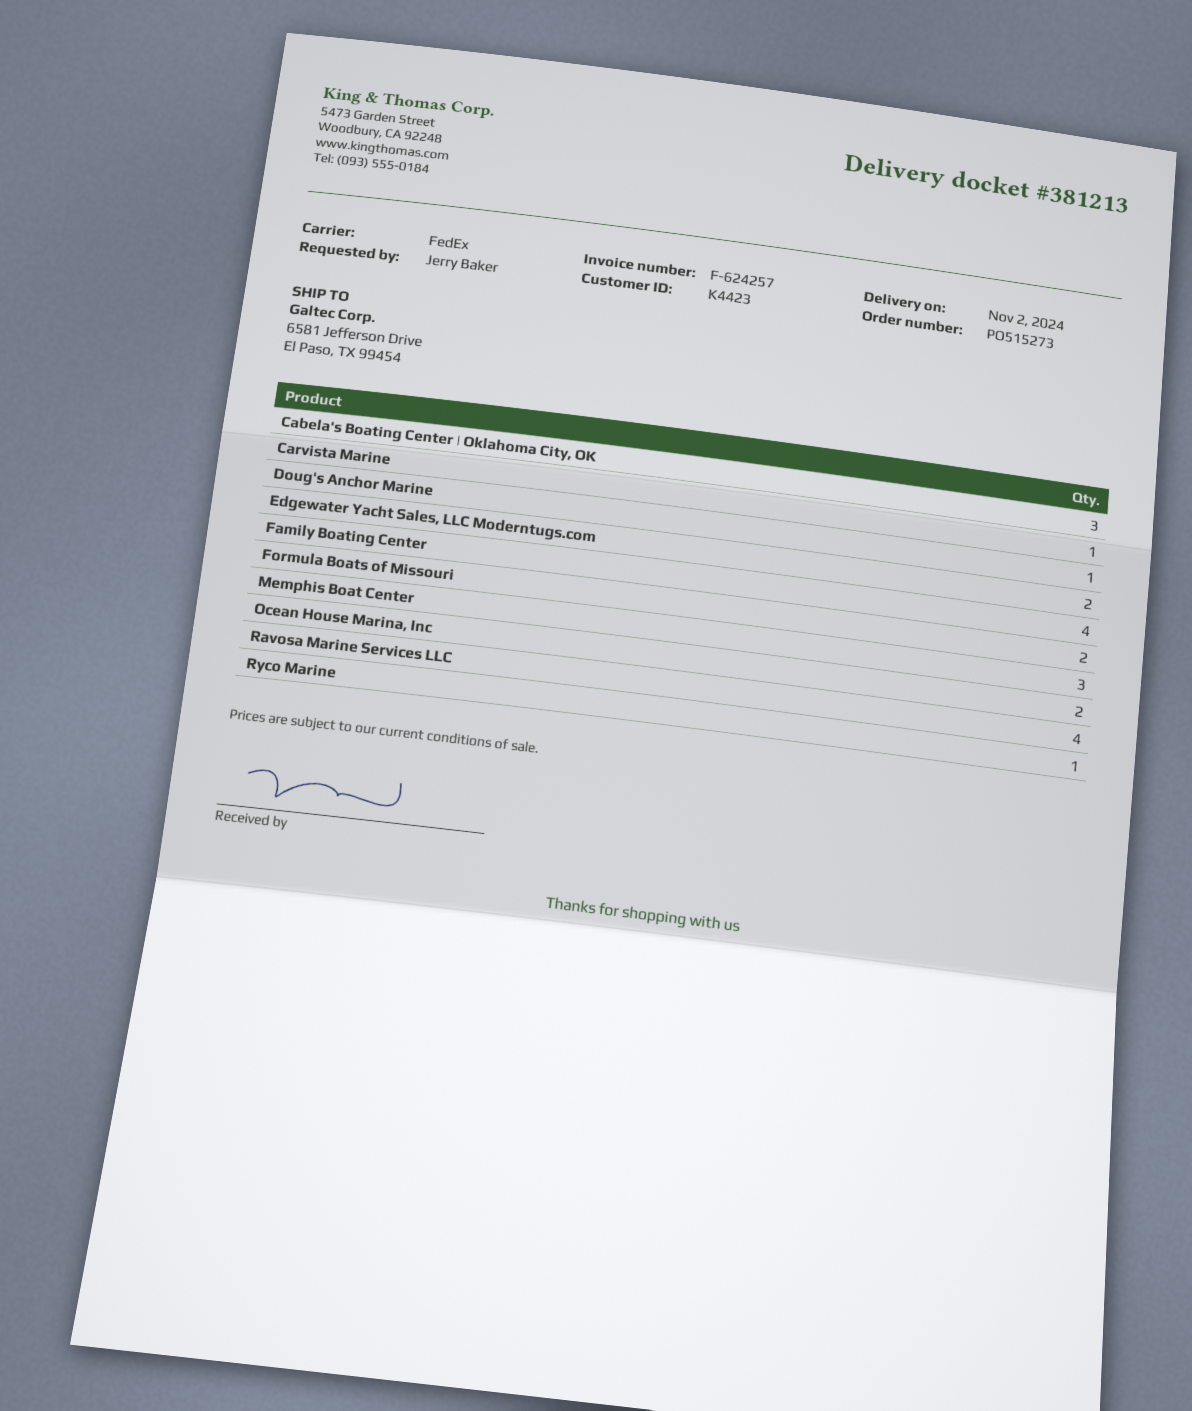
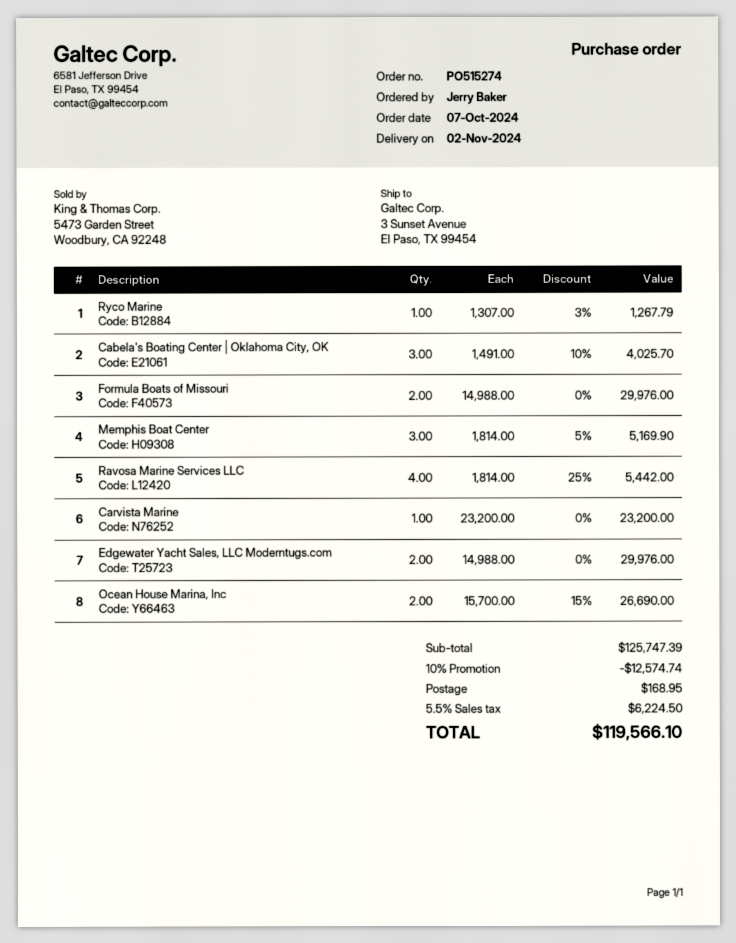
order number: PO515273 -> PO515274
ship to: 6581 Jefferson Drive, El Paso, TX 99454 -> 3 Sunset Avenue, El Paso, TX 99454
Doug's Anchor Marine: 1 -> none
Family Boating Center: 4 -> none

